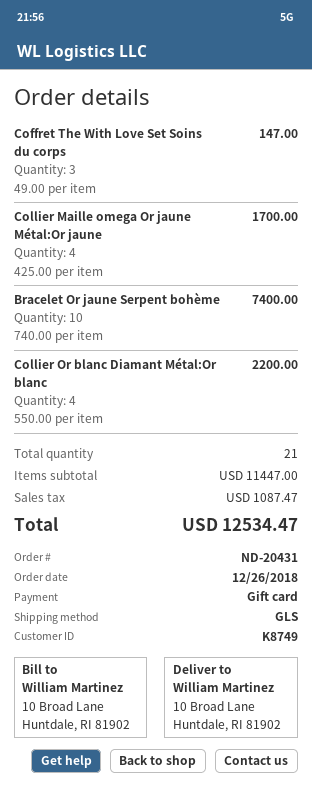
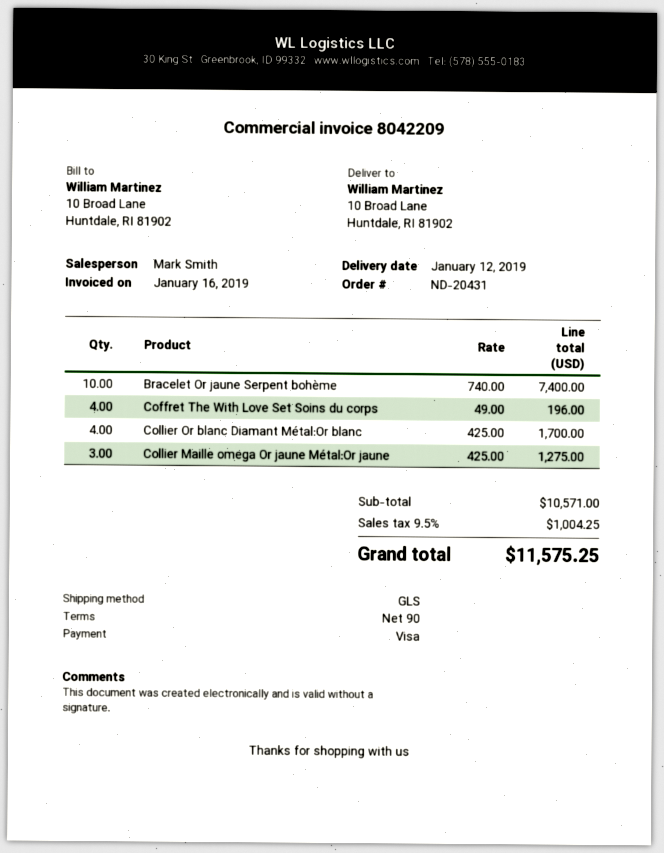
payment method: gift card -> Visa
Coffret The With Love Set Soins du corps: 3 x 49.00 = 147.00 -> 4 x 49.00 = 196.00
Collier Maille omega Or jaune Métal:Or jaune: 4 x 425.00 = 1700.00 -> 3 x 425.00 = 1275.00
Collier Or blanc Diamant Métal:Or blanc: 4 x 550.00 = 2200.00 -> 4 x 425.00 = 1700.00
subtotal: 11447.00 -> 10571.00
tax: 1087.47 -> 1004.25
total: 12534.47 -> 11575.25

